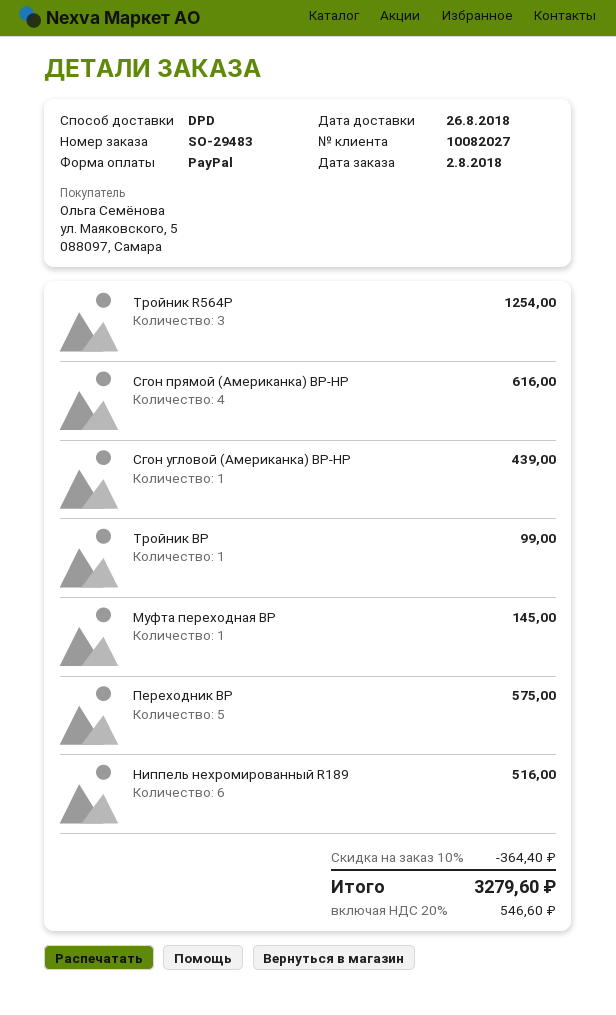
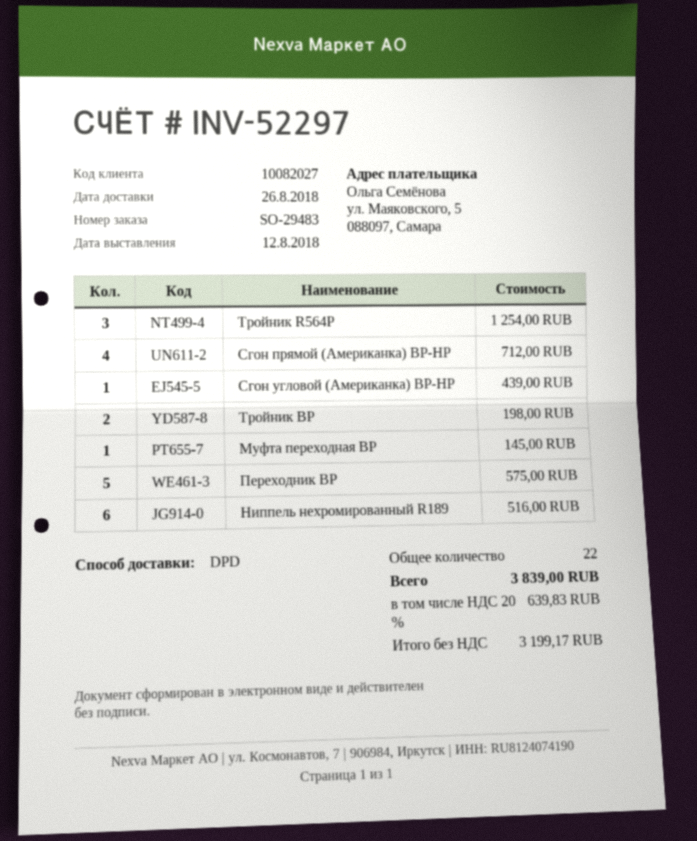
Сгон прямой (Американка) ВР-НР: 4 for 616.00 -> 4 for 712.00
Тройник BP: 1 for 99.00 -> 2 for 198.00
discount: 10% = 364.40 -> none
tax: 20% = 546.60 -> 20% = 639.83
total: 3279.60 -> 3839.00

